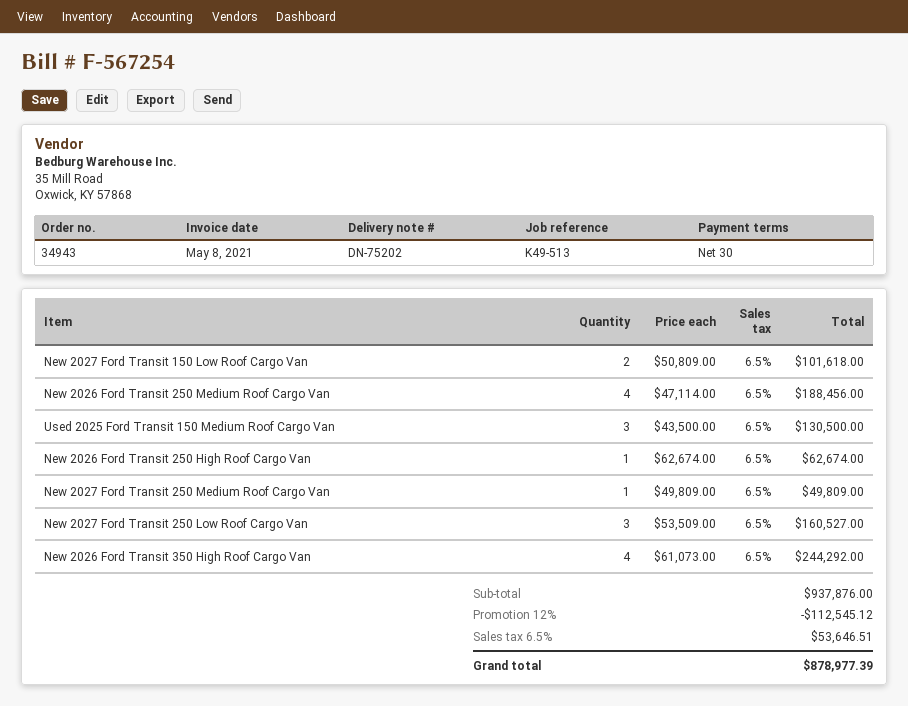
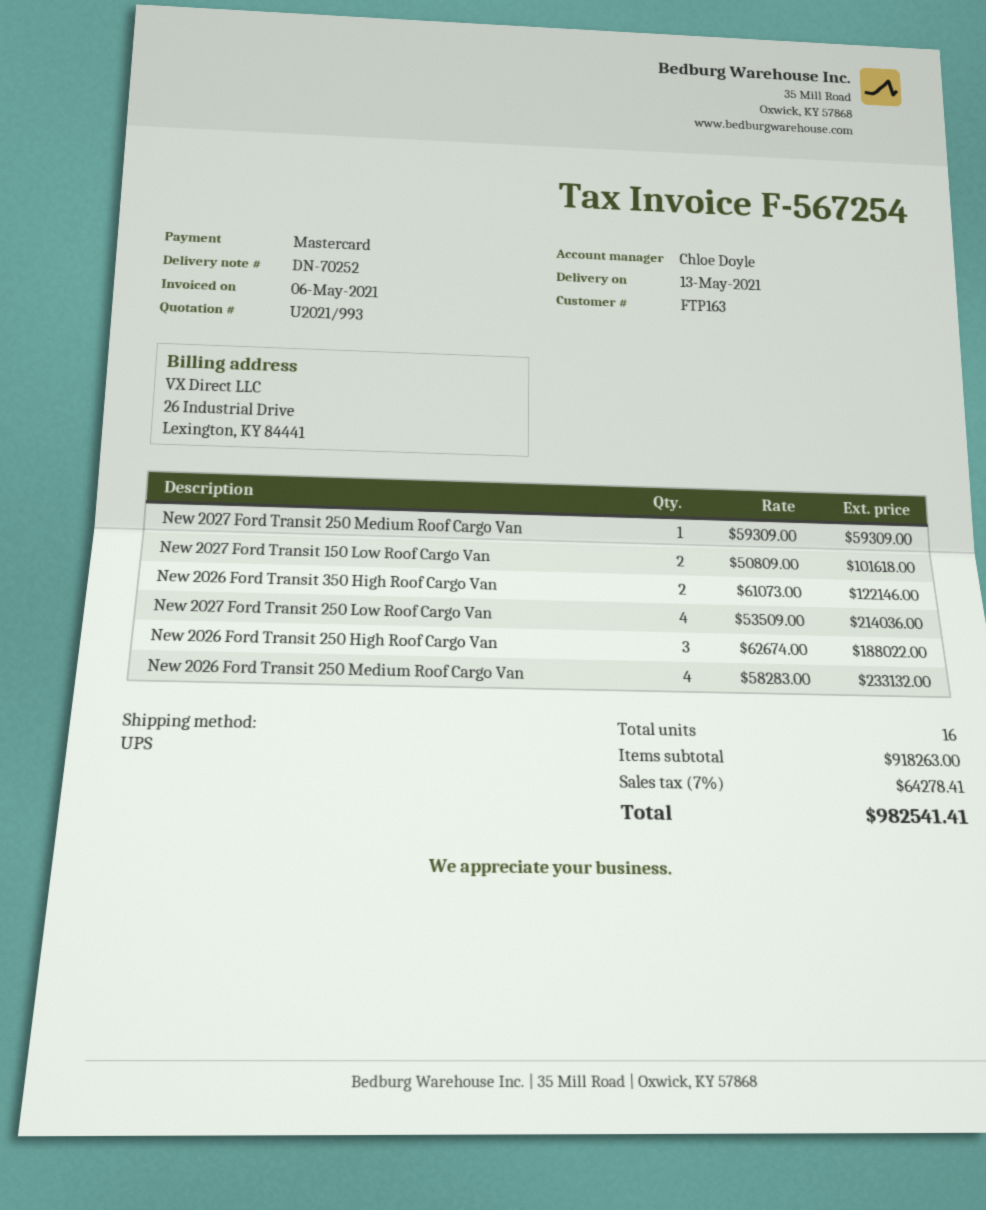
delivery note number: DN-75202 -> DN-70252
invoice date: 2021-05-08 -> 2021-05-06
New 2026 Ford Transit 250 Medium Roof Cargo Van: 4 x 47114.00 = 188456.00 -> 4 x 58283.00 = 233132.00
Used 2025 Ford Transit 150 Medium Roof Cargo Van: 3 x 43500.00 = 130500.00 -> none
New 2026 Ford Transit 250 High Roof Cargo Van: 1 x 62674.00 = 62674.00 -> 3 x 62674.00 = 188022.00
New 2027 Ford Transit 250 Medium Roof Cargo Van: 1 x 49809.00 = 49809.00 -> 1 x 59309.00 = 59309.00
New 2027 Ford Transit 250 Low Roof Cargo Van: 3 x 53509.00 = 160527.00 -> 4 x 53509.00 = 214036.00
New 2026 Ford Transit 350 High Roof Cargo Van: 4 x 61073.00 = 244292.00 -> 2 x 61073.00 = 122146.00
subtotal: 937876.00 -> 918263.00
discount: 12% = 112545.12 -> none
tax: 6.5% = 53646.51 -> 7% = 64278.41
total: 878977.39 -> 982541.41

